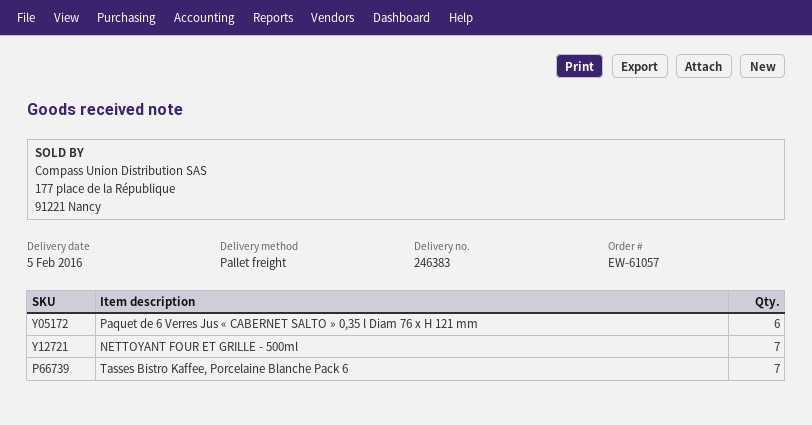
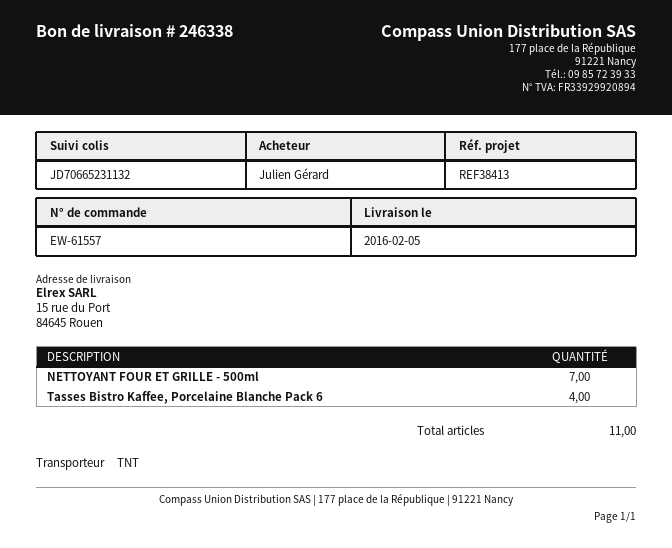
order number: EW-61057 -> EW-61557
delivery note number: 246383 -> 246338
shipping method: pallet freight -> TNT
Paquet de 6 Verres Jus « CABERNET SALTO » 0,35 l Diam 76 x H 121 mm: 6 -> none
Tasses Bistro Kaffee, Porcelaine Blanche Pack 6: 7 -> 4

